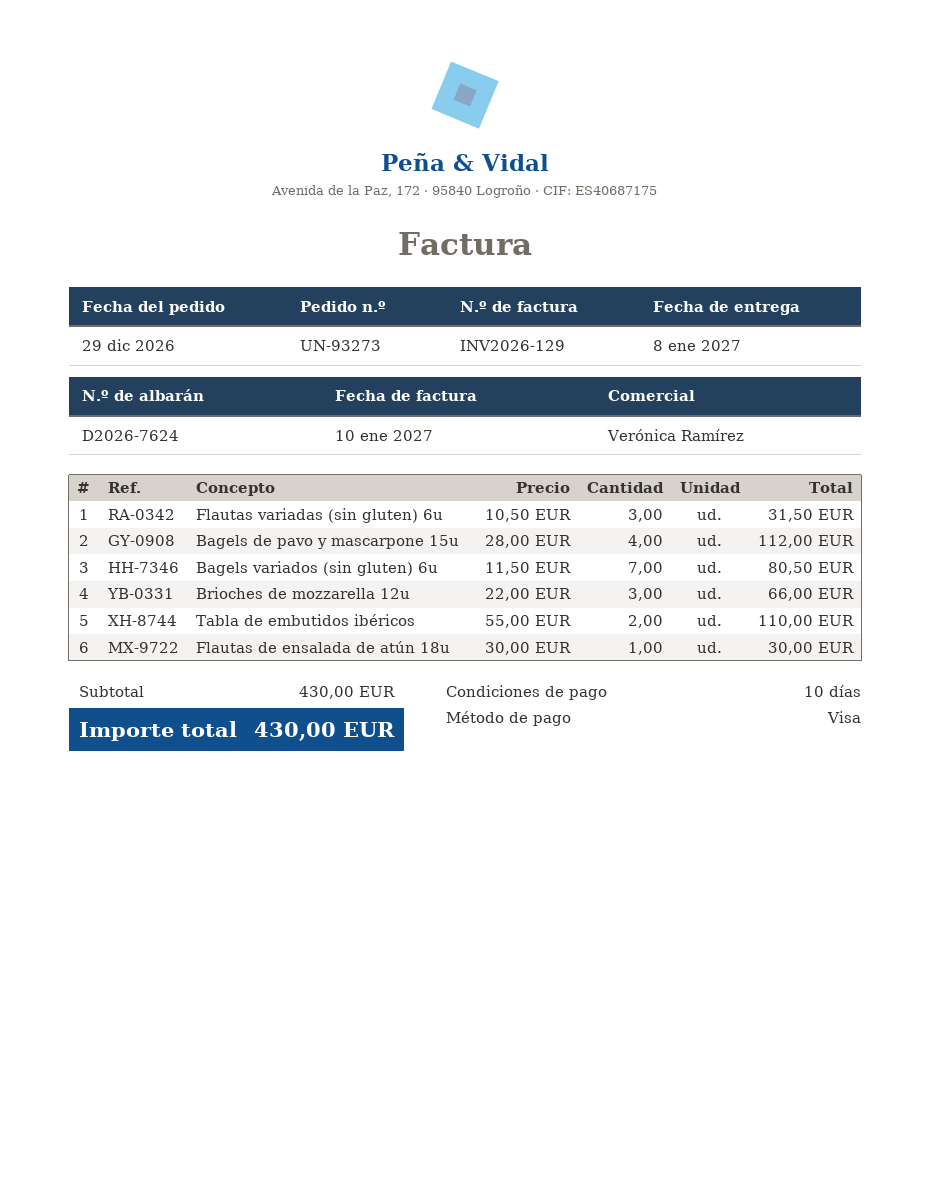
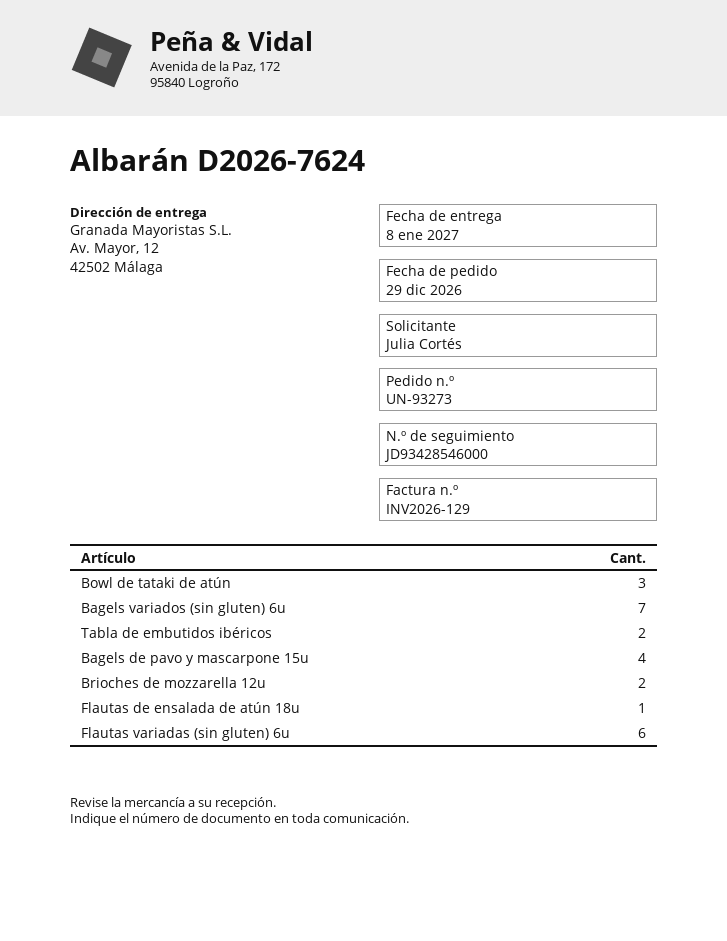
Flautas variadas (sin gluten) 6u: 3 -> 6
Brioches de mozzarella 12u: 3 -> 2
Bowl de tataki de atún: none -> 3

